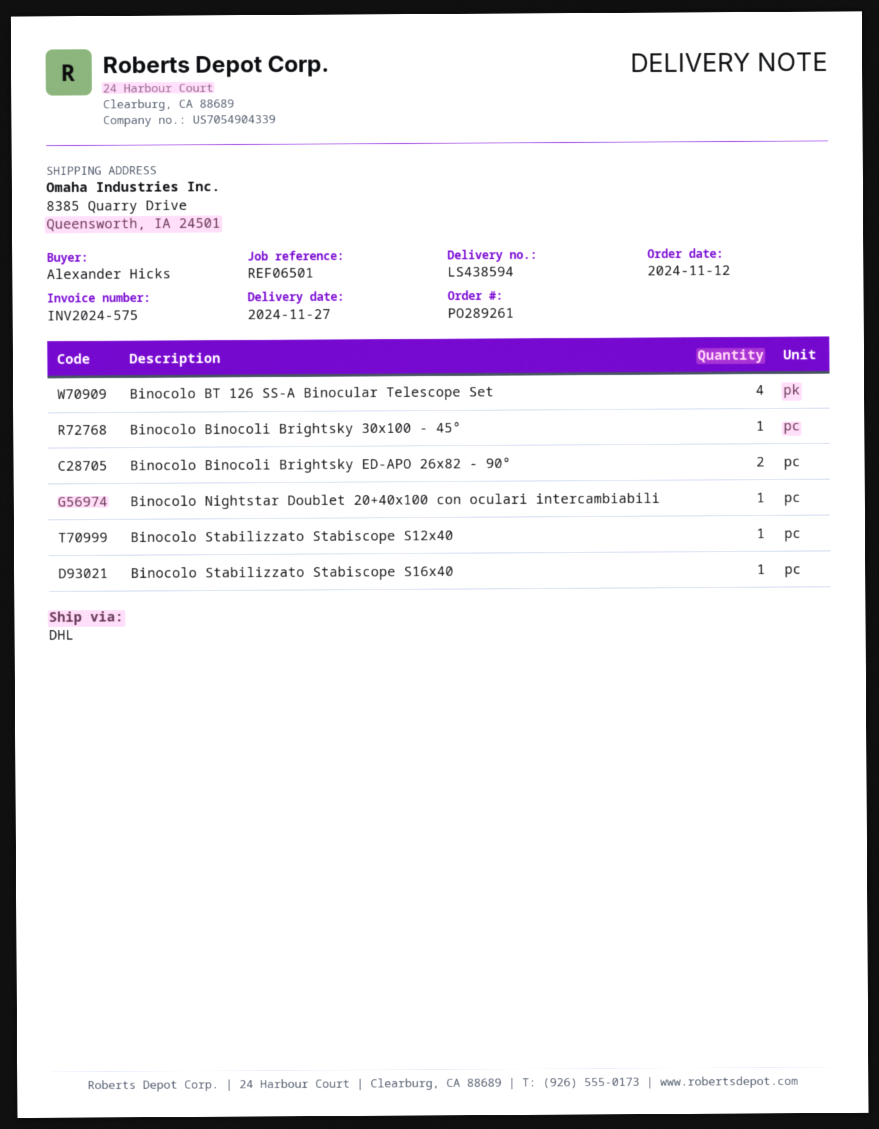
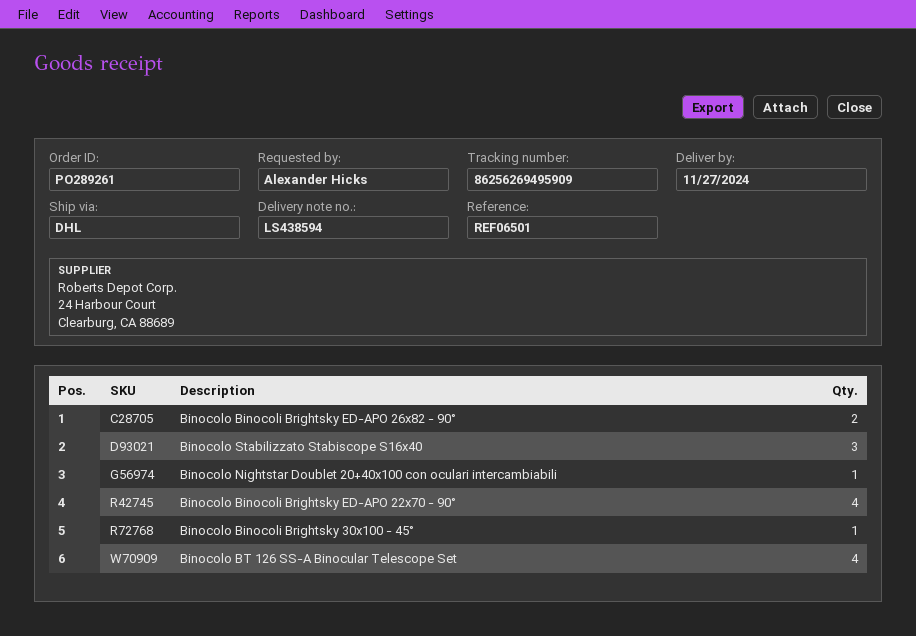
Binocolo Stabilizzato Stabiscope S12x40: 1 -> none
Binocolo Stabilizzato Stabiscope S16x40: 1 -> 3
Binocolo Binocoli Brightsky ED-APO 22x70 - 90°: none -> 4

